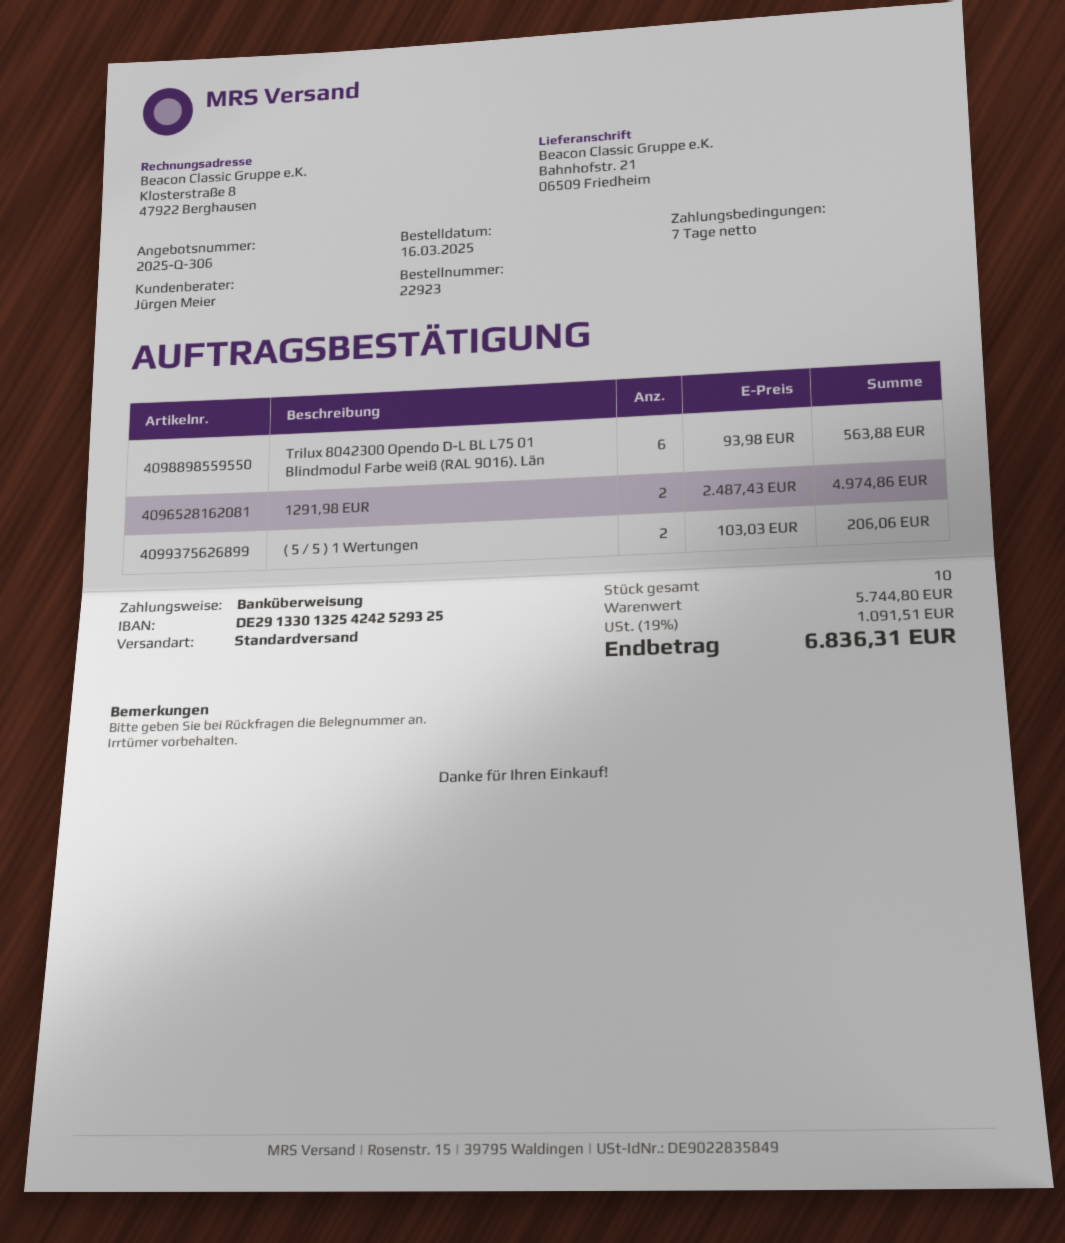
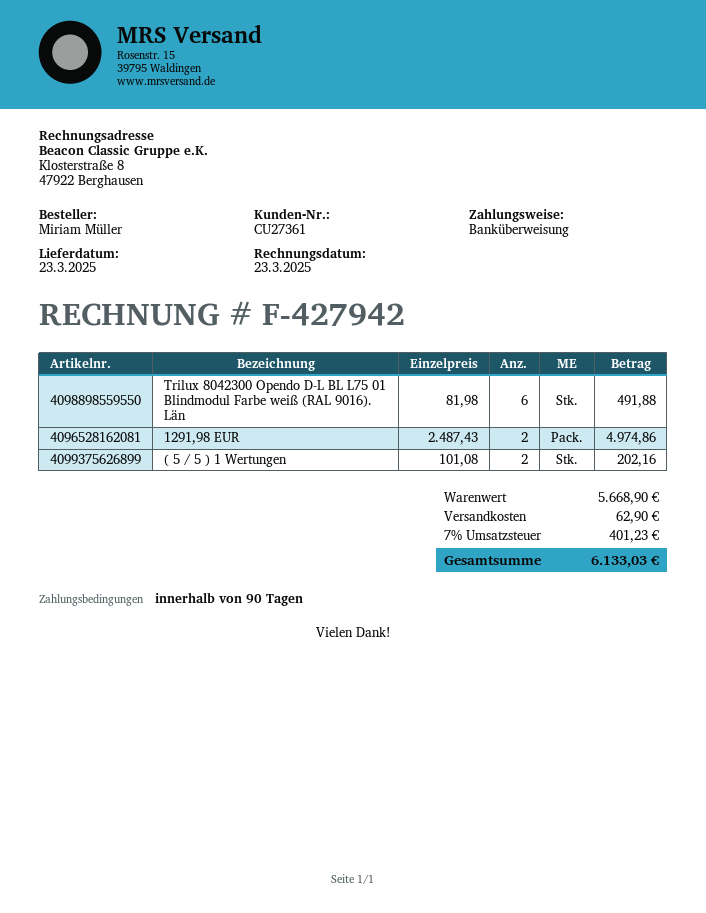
payment terms: 7 days -> 90 days
Trilux 8042300 Opendo D-L BL L75 01 Blindmodul Farbe weiß (RAL 9016). Län: 6 x 93.98 = 563.88 -> 6 x 81.98 = 491.88
( 5 / 5 ) 1 Wertungen: 2 x 103.03 = 206.06 -> 2 x 101.08 = 202.16
subtotal: 5744.80 -> 5668.90
shipping: none -> 62.90
tax: 19% = 1091.51 -> 7% = 401.23
total: 6836.31 -> 6133.03

